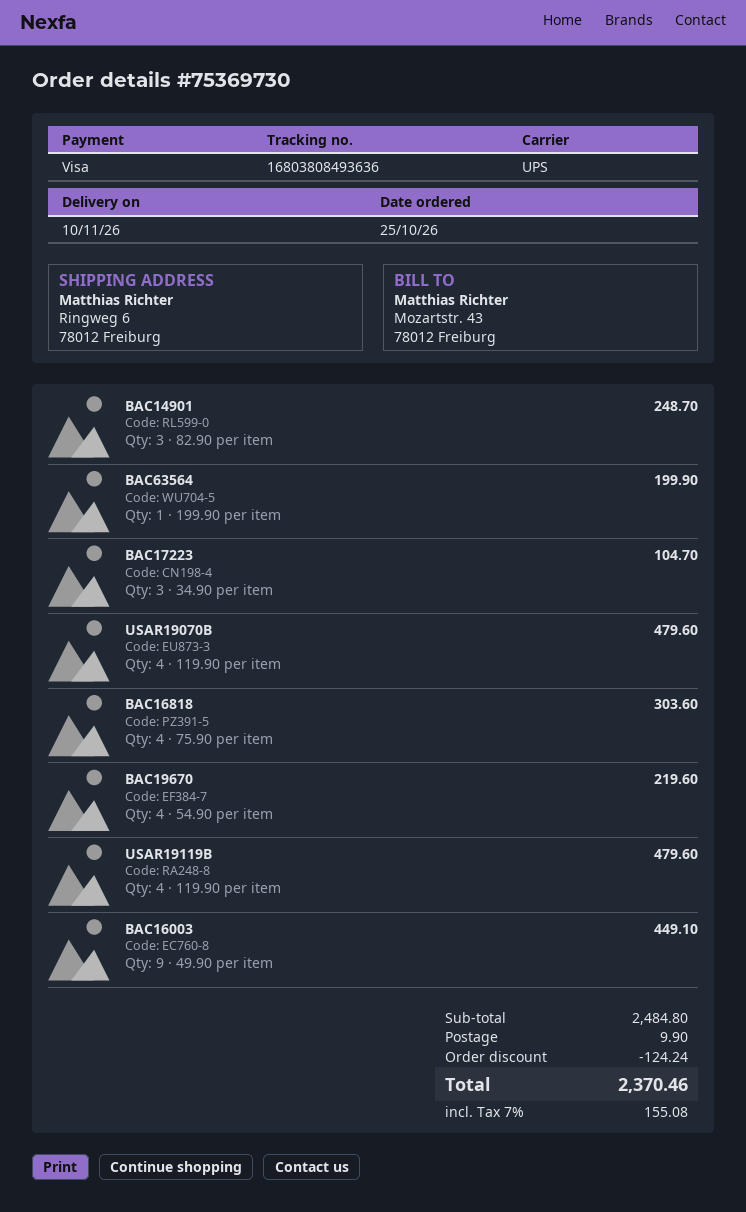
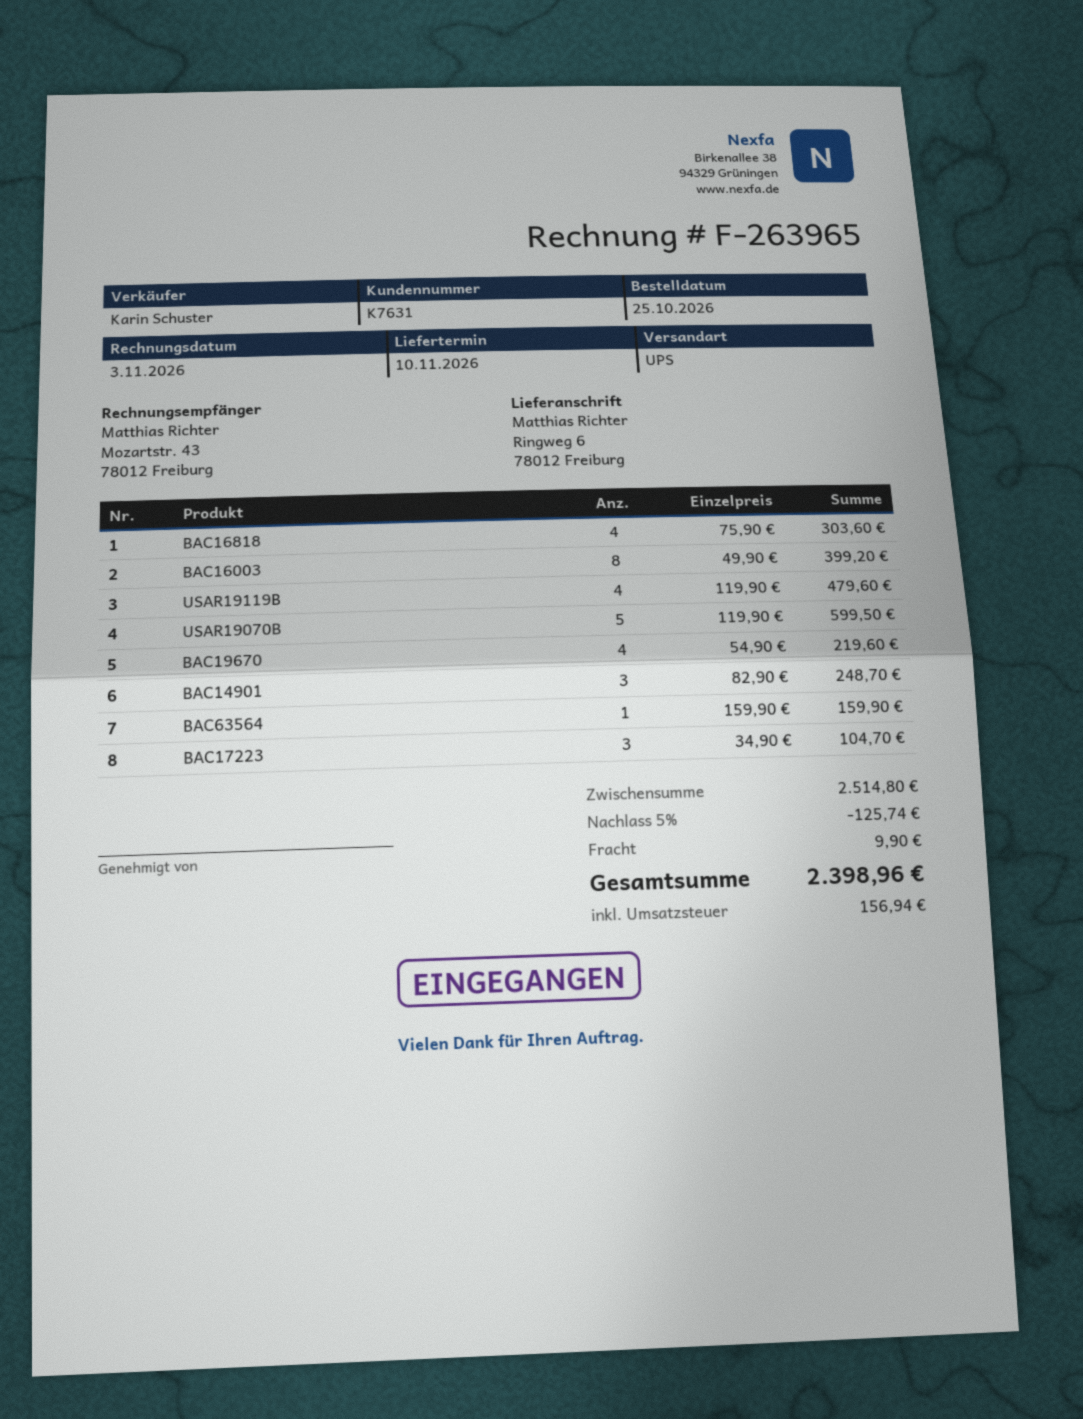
BAC63564: 1 x 199.90 = 199.90 -> 1 x 159.90 = 159.90
USAR19070B: 4 x 119.90 = 479.60 -> 5 x 119.90 = 599.50
BAC16003: 9 x 49.90 = 449.10 -> 8 x 49.90 = 399.20
subtotal: 2484.80 -> 2514.80
discount: 124.24 -> 125.74
tax: 155.08 -> 156.94
total: 2370.46 -> 2398.96

